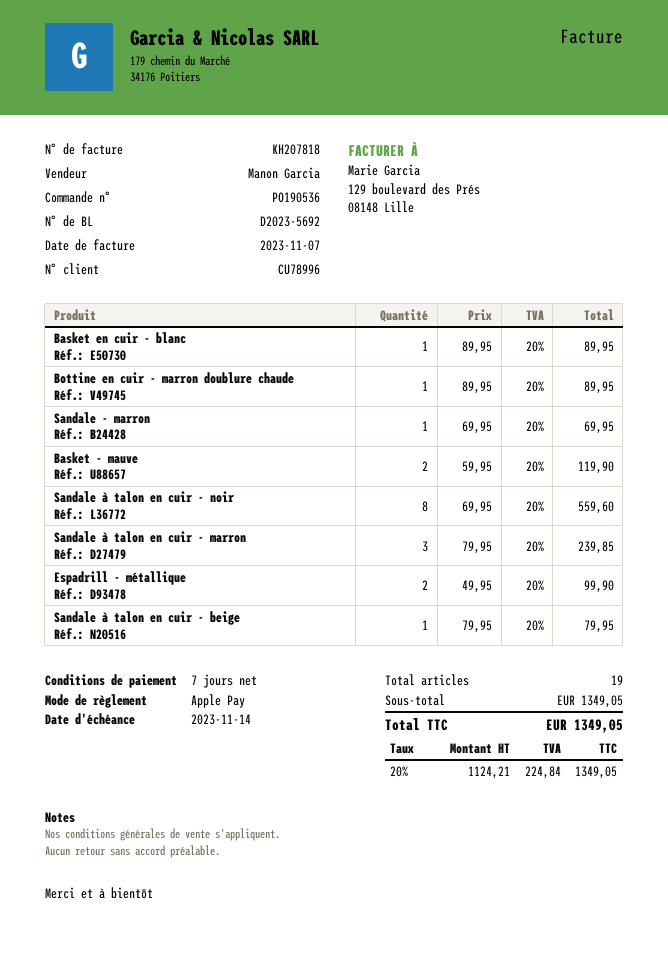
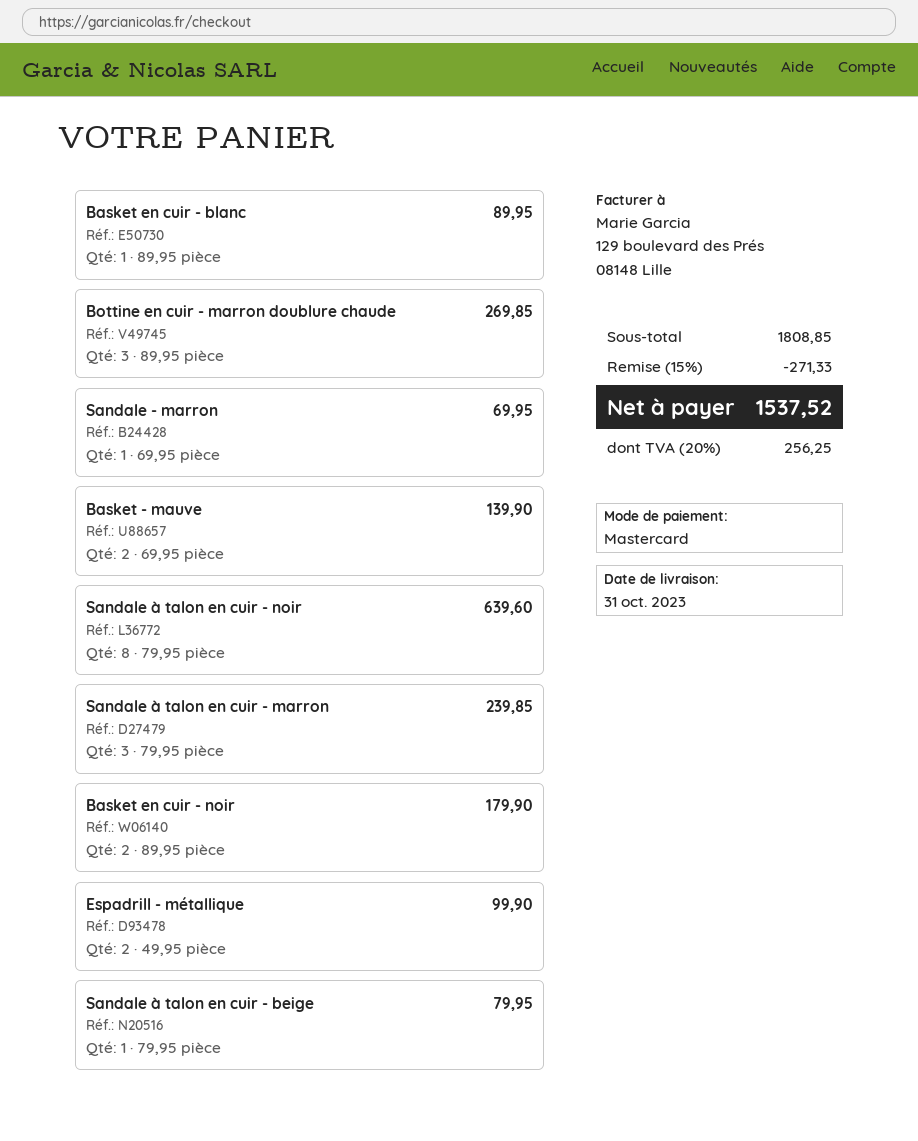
payment method: Apple Pay -> Mastercard
Bottine en cuir - marron doublure chaude: 1 x 89.95 = 89.95 -> 3 x 89.95 = 269.85
Basket - mauve: 2 x 59.95 = 119.90 -> 2 x 69.95 = 139.90
Sandale à talon en cuir - noir: 8 x 69.95 = 559.60 -> 8 x 79.95 = 639.60
Basket en cuir - noir: none -> 2 x 89.95 = 179.90
subtotal: 1349.05 -> 1808.85
discount: none -> 15% = 271.33
tax: 20% = 224.84 -> 20% = 256.25
total: 1349.05 -> 1537.52

